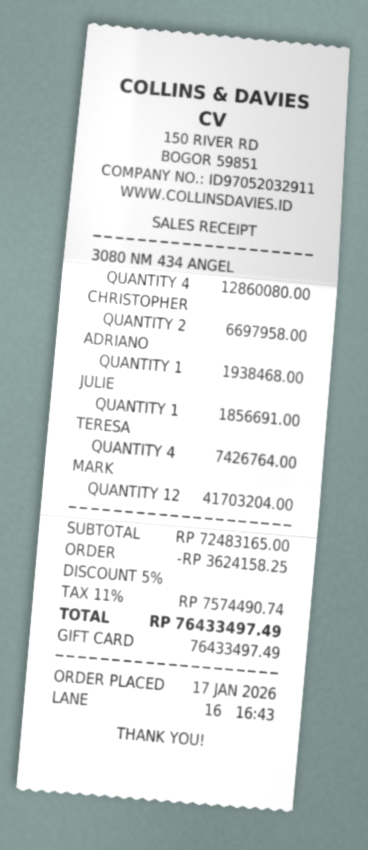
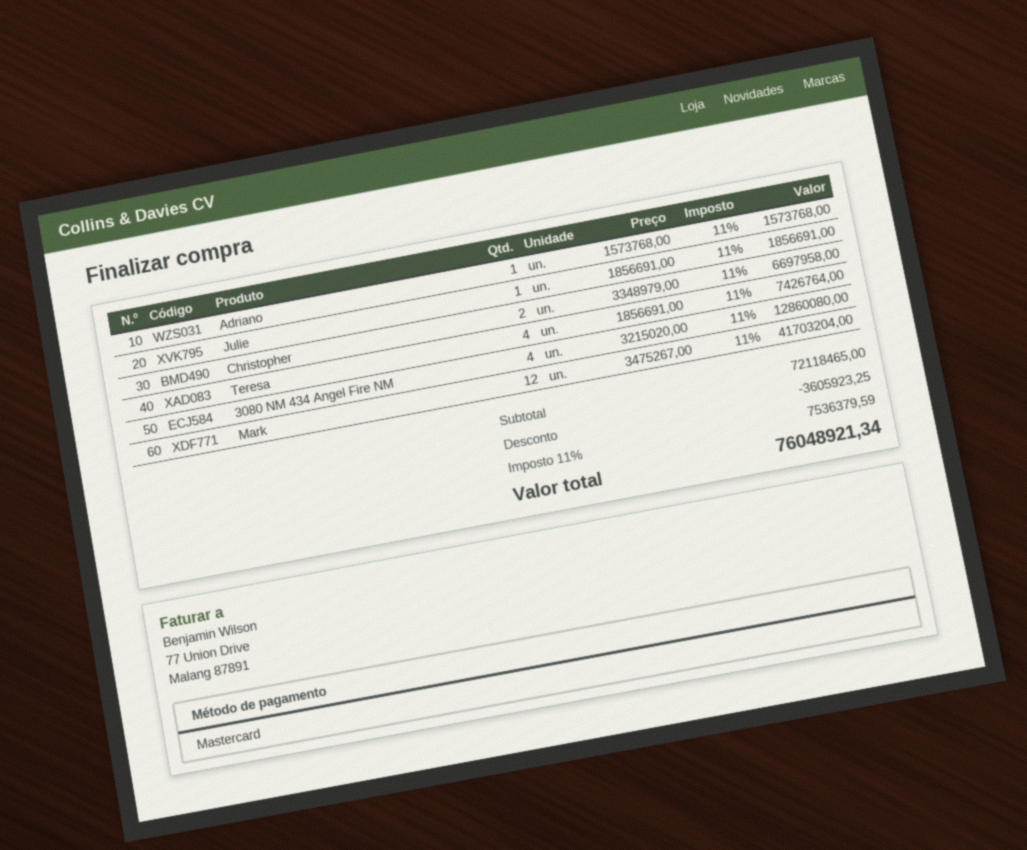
payment method: gift card -> Mastercard
ADRIANO: 1 for 1938468.00 -> 1 for 1573768.00
subtotal: 72483165.00 -> 72118465.00
discount: 3624158.25 -> 3605923.25
tax: 11% = 7574490.74 -> 11% = 7536379.59
total: 76433497.49 -> 76048921.34

